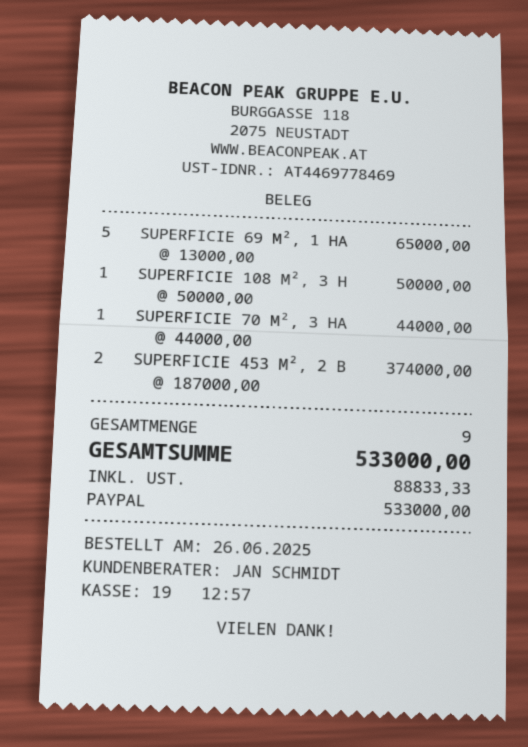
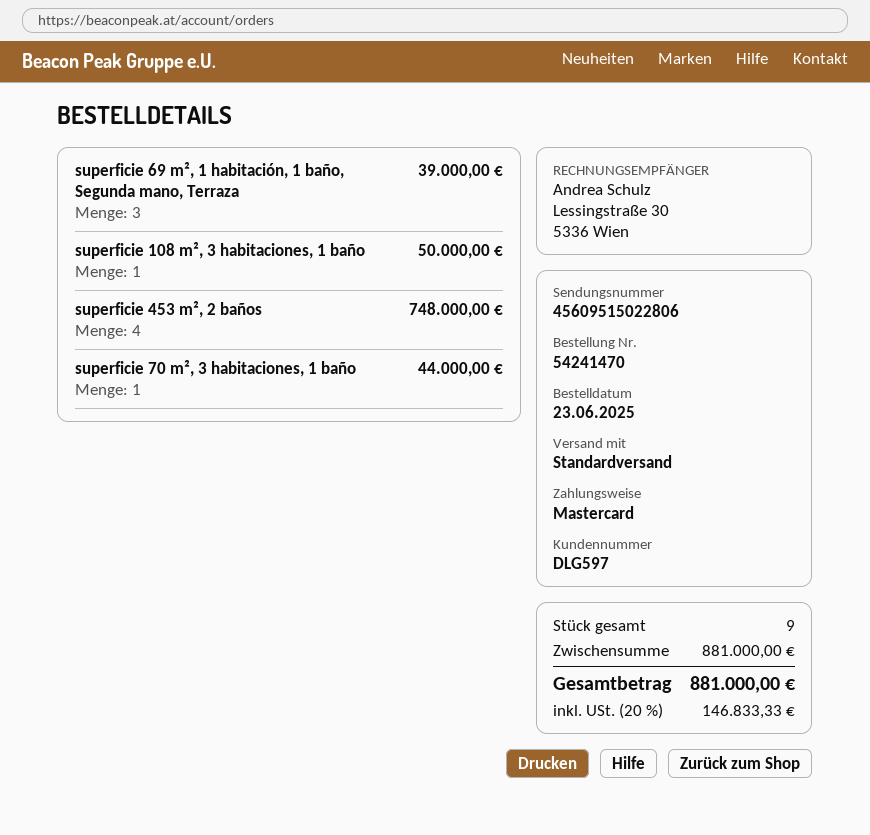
order date: 2025-06-26 -> 2025-06-23
payment method: PayPal -> Mastercard
SUPERFICIE 69 M², 1 HA: 5 for 65000.00 -> 3 for 39000.00
SUPERFICIE 453 M², 2 B: 2 for 374000.00 -> 4 for 748000.00
tax: 88833.33 -> 146833.33
total: 533000.00 -> 881000.00

